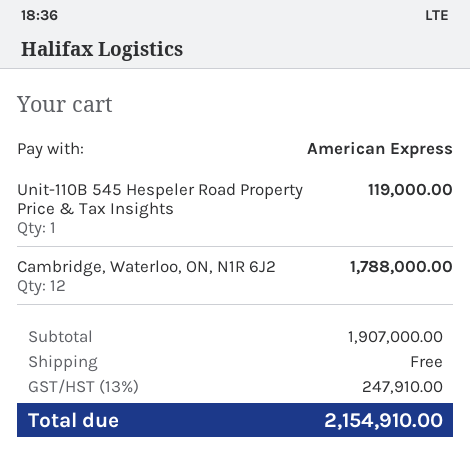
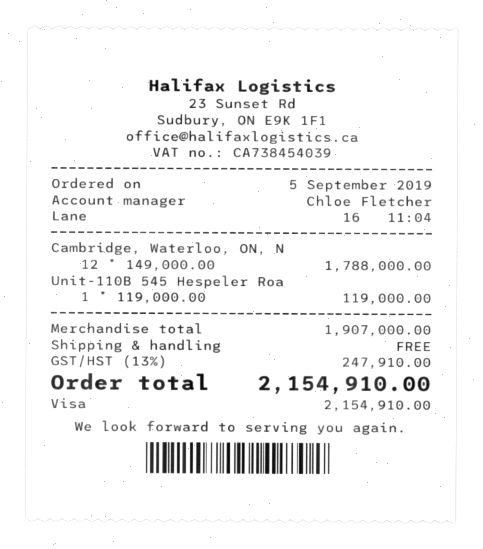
payment method: American Express -> Visa

